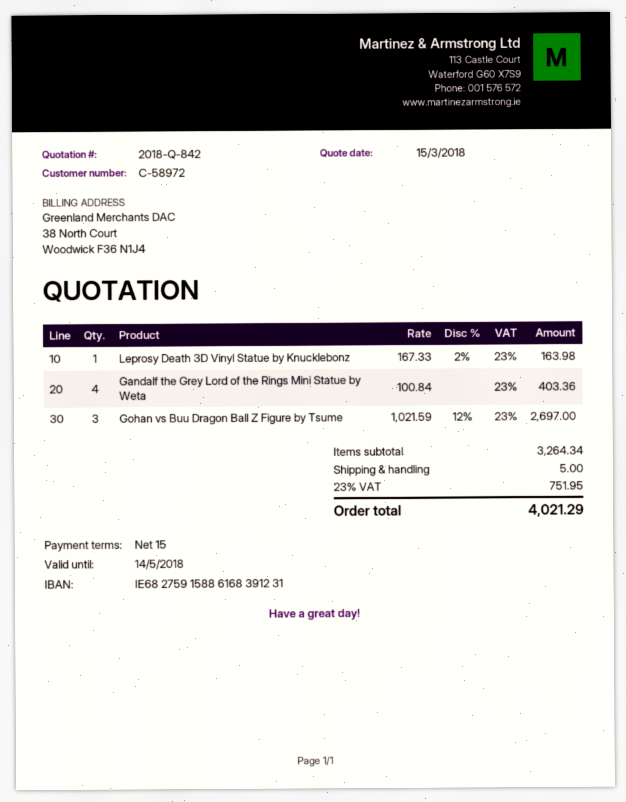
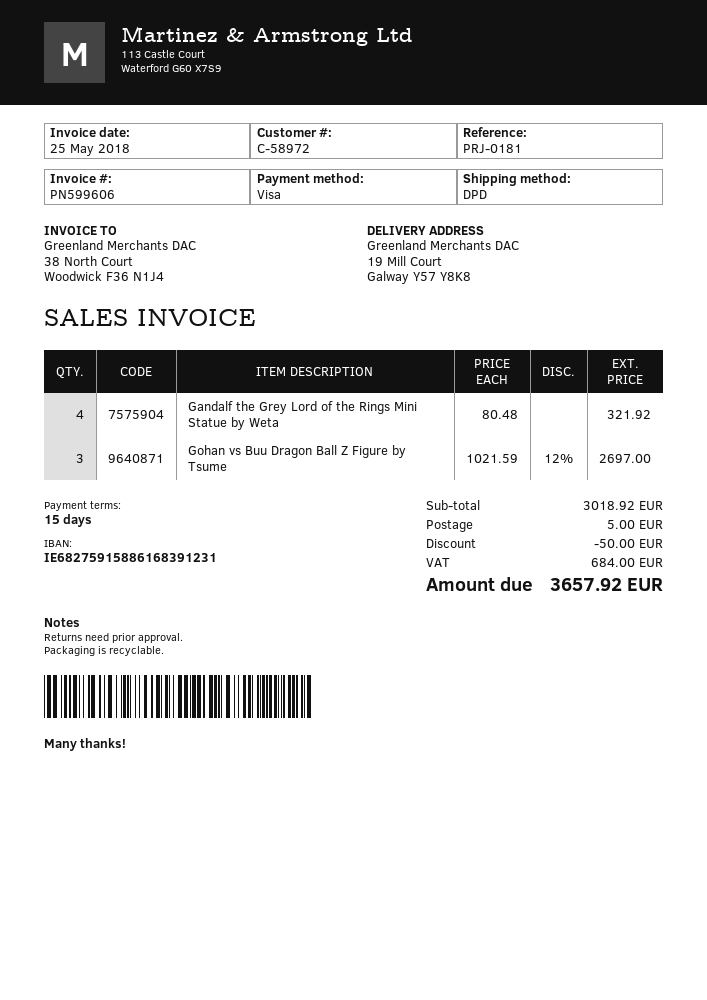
Leprosy Death 3D Vinyl Statue by Knucklebonz: 1 x 167.33 - 2% = 163.98 -> none
Gandalf the Grey Lord of the Rings Mini Statue by Weta: 4 x 100.84 = 403.36 -> 4 x 80.48 = 321.92
subtotal: 3264.34 -> 3018.92
discount: none -> 50.00
tax: 751.95 -> 684.00
total: 4021.29 -> 3657.92

